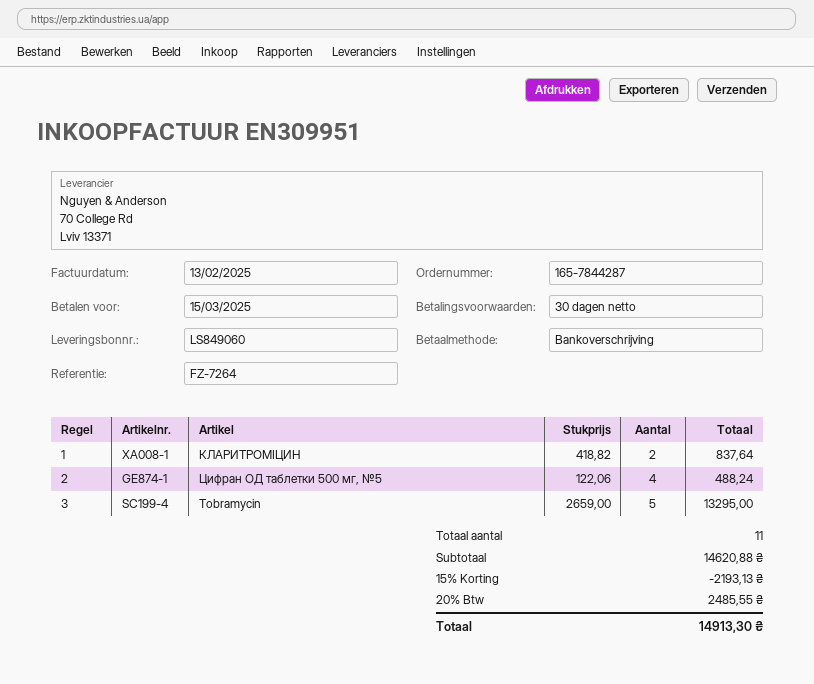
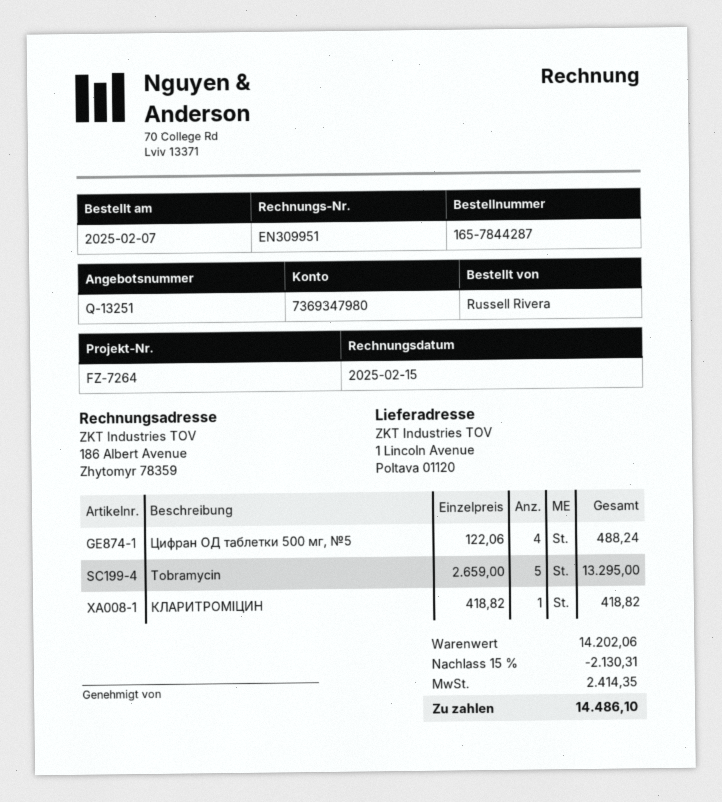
invoice date: 2025-02-13 -> 2025-02-15
КЛАРИТРОМІЦИН: 2 x 418.82 = 837.64 -> 1 x 418.82 = 418.82
subtotal: 14620.88 -> 14202.06
discount: 15% = 2193.13 -> 15% = 2130.31
tax: 2485.55 -> 2414.35
total: 14913.30 -> 14486.10

